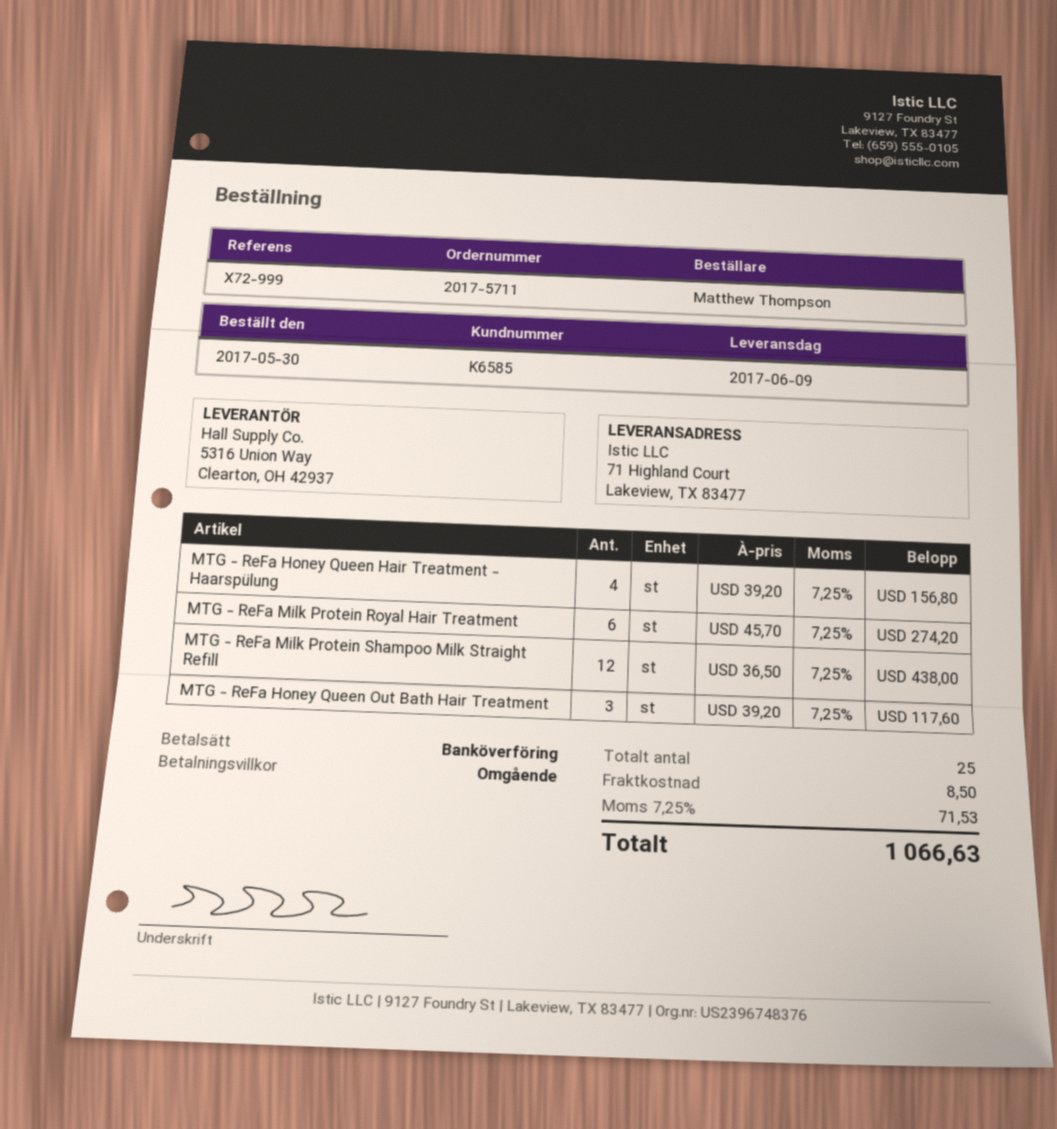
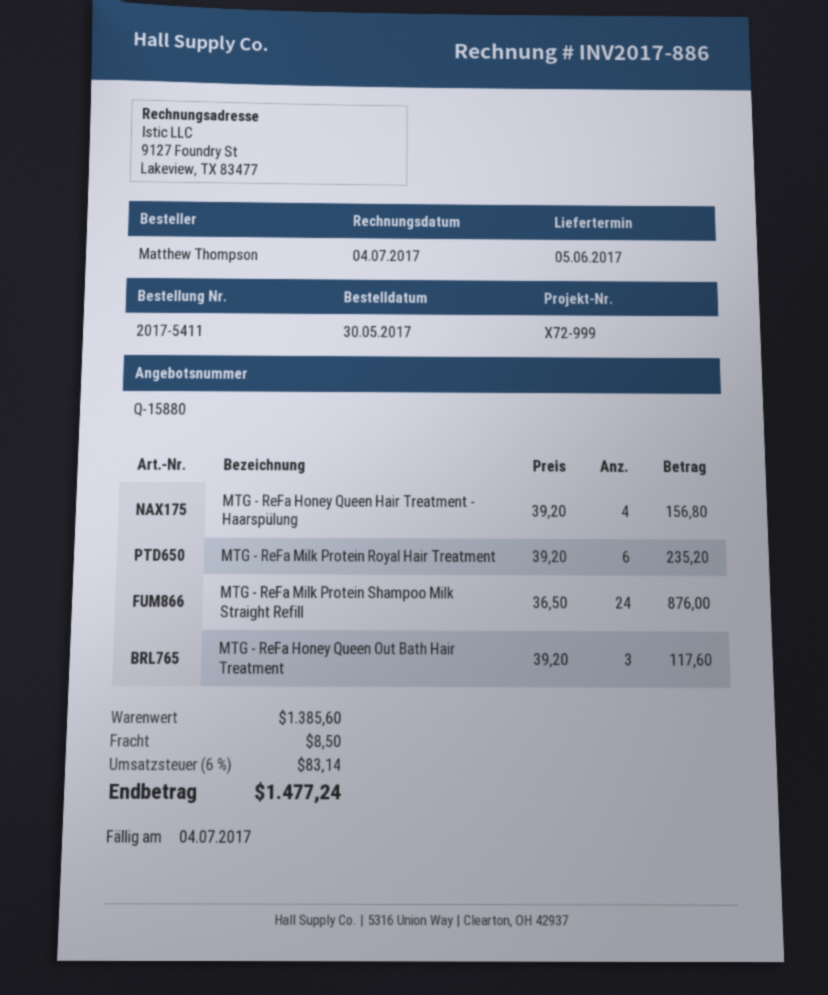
order number: 2017-5711 -> 2017-5411
delivery date: 2017-06-09 -> 2017-06-05
MTG - ReFa Milk Protein Royal Hair Treatment: 6 x 45.70 = 274.20 -> 6 x 39.20 = 235.20
MTG - ReFa Milk Protein Shampoo Milk Straight Refill: 12 x 36.50 = 438.00 -> 24 x 36.50 = 876.00
tax: 7.25% = 71.53 -> 6% = 83.14
total: 1066.63 -> 1477.24

